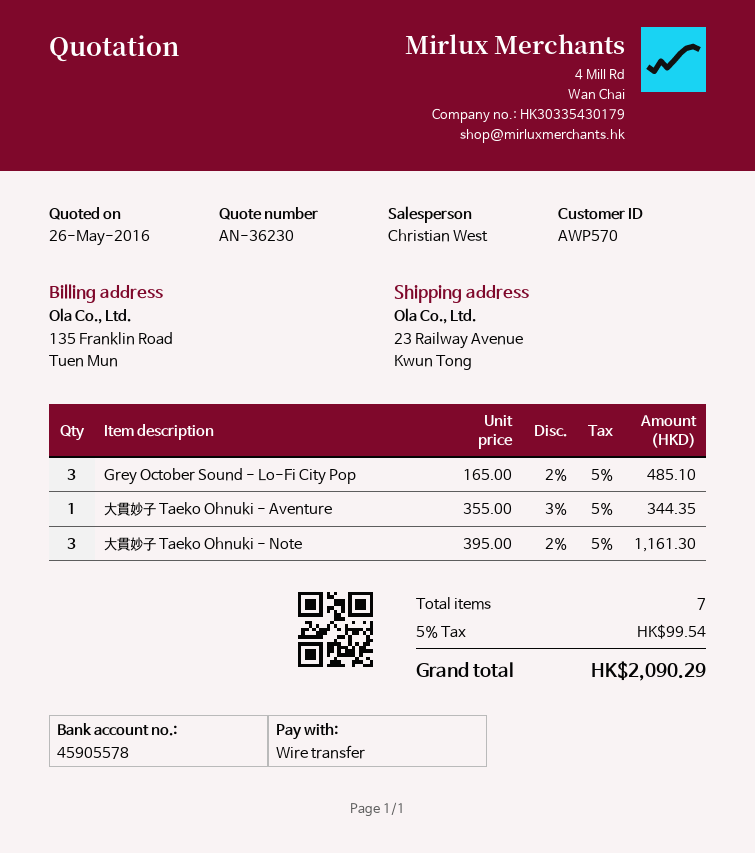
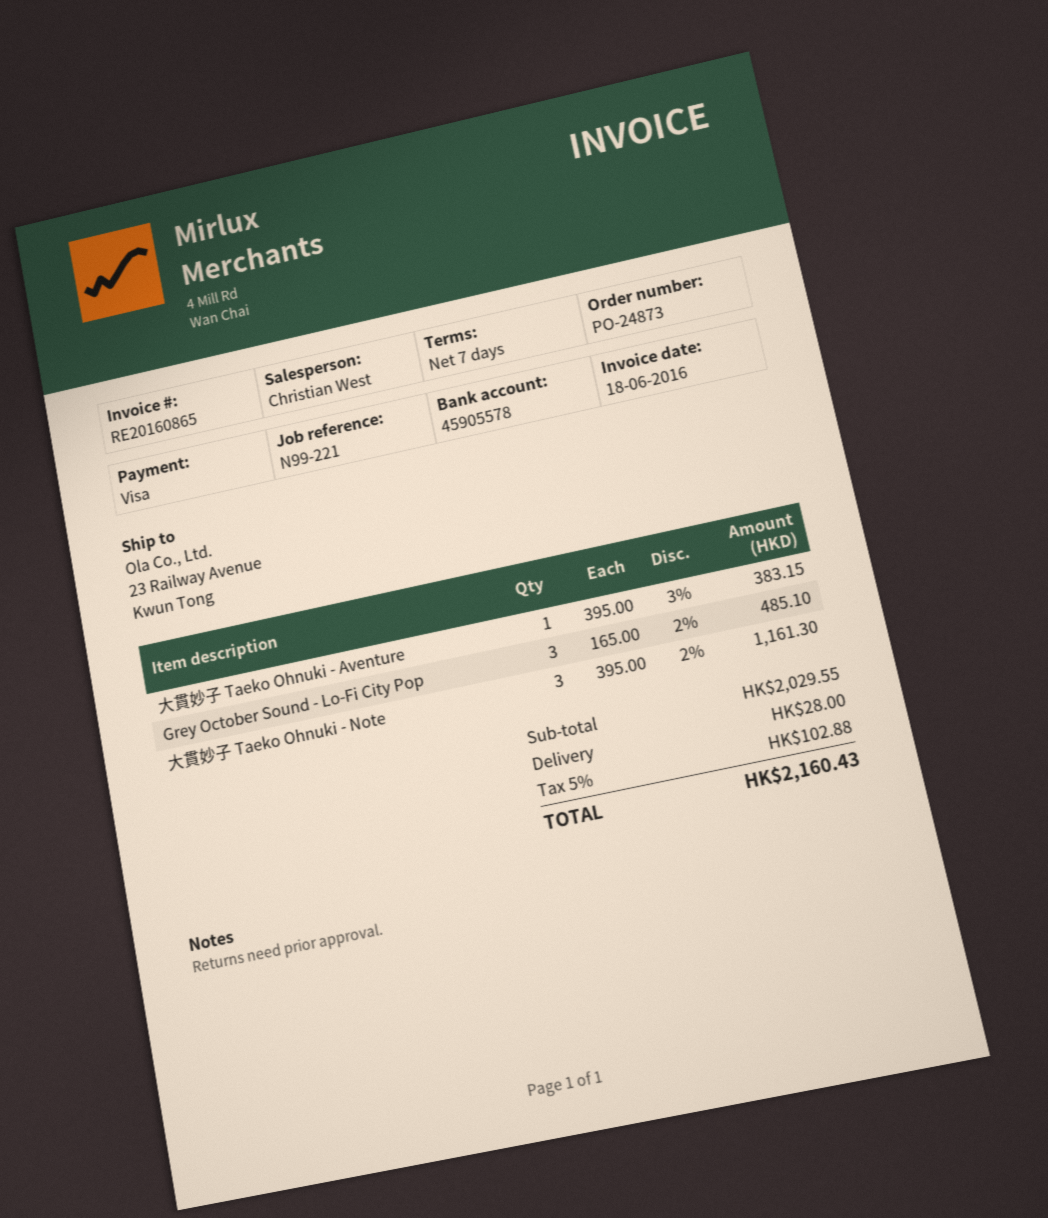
payment method: bank transfer -> Visa
大貫妙子 Taeko Ohnuki - Aventure: 1 x 355.00 - 3% = 344.35 -> 1 x 395.00 - 3% = 383.15
shipping: none -> 28.00
tax: 5% = 99.54 -> 5% = 102.88
total: 2090.29 -> 2160.43

